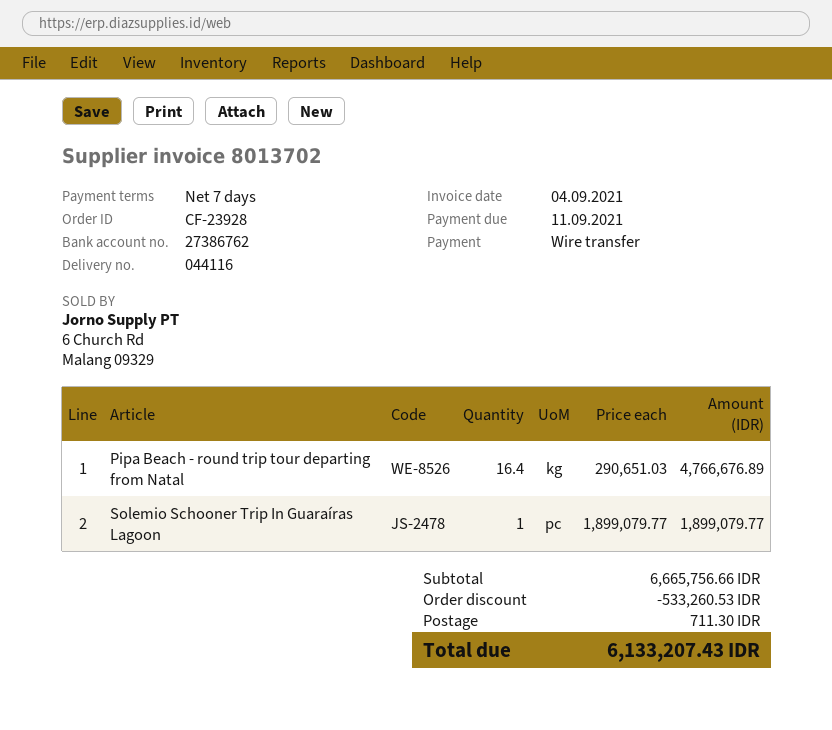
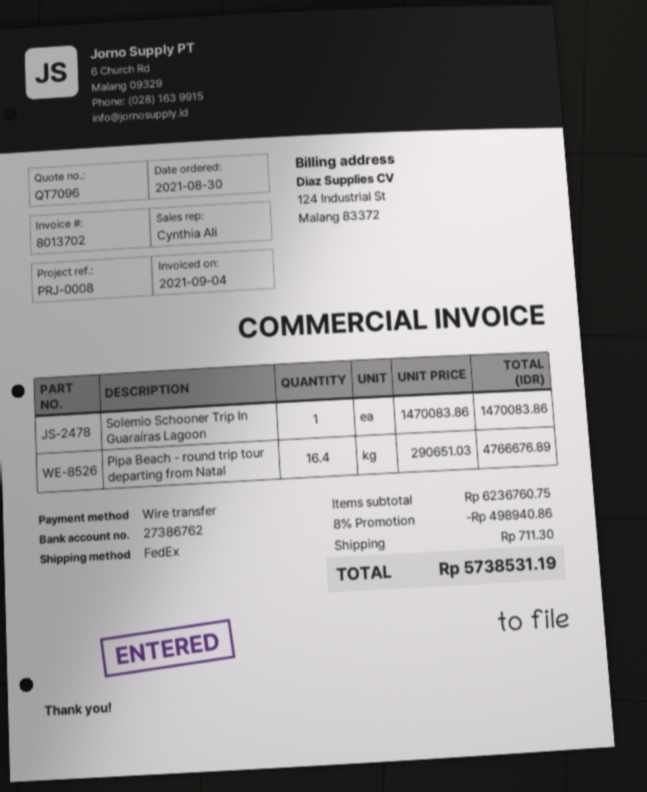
Solemio Schooner Trip In Guaraíras Lagoon: 1 x 1899079.77 = 1899079.77 -> 1 x 1470083.86 = 1470083.86
subtotal: 6665756.66 -> 6236760.75
discount: 533260.53 -> 498940.86
total: 6133207.43 -> 5738531.19

